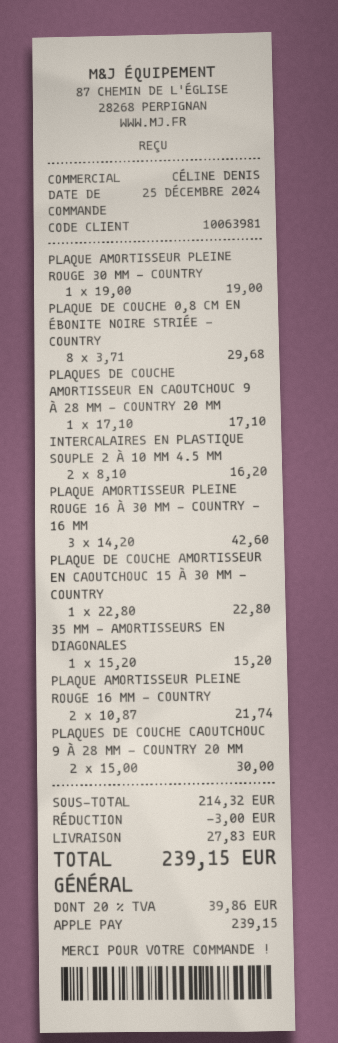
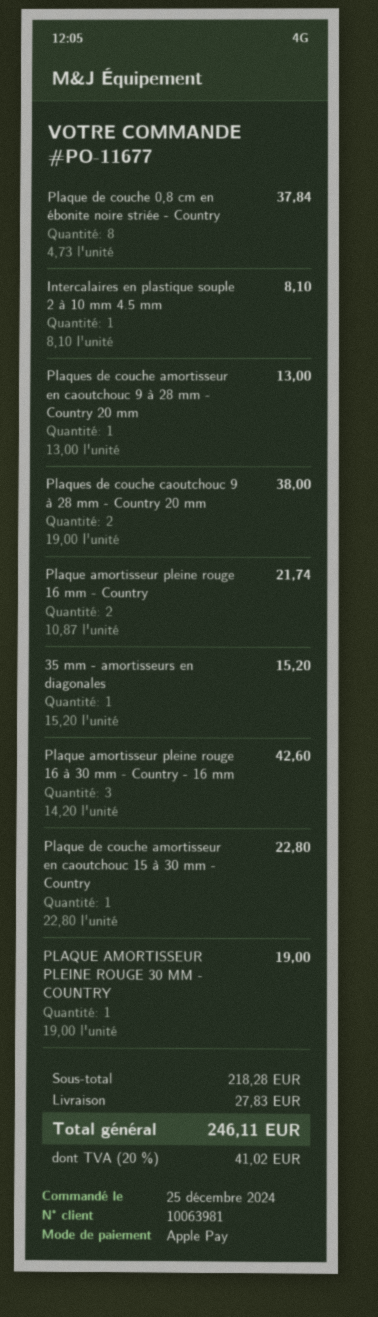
PLAQUE DE COUCHE 0,8 CM EN ÉBONITE NOIRE STRIÉE - COUNTRY: 8 x 3.71 = 29.68 -> 8 x 4.73 = 37.84
PLAQUES DE COUCHE AMORTISSEUR EN CAOUTCHOUC 9 À 28 MM - COUNTRY 20 MM: 1 x 17.10 = 17.10 -> 1 x 13.00 = 13.00
INTERCALAIRES EN PLASTIQUE SOUPLE 2 À 10 MM 4.5 MM: 2 x 8.10 = 16.20 -> 1 x 8.10 = 8.10
PLAQUES DE COUCHE CAOUTCHOUC 9 À 28 MM - COUNTRY 20 MM: 2 x 15.00 = 30.00 -> 2 x 19.00 = 38.00
subtotal: 214.32 -> 218.28
discount: 3.00 -> none
tax: 20% = 39.86 -> 20% = 41.02
total: 239.15 -> 246.11

